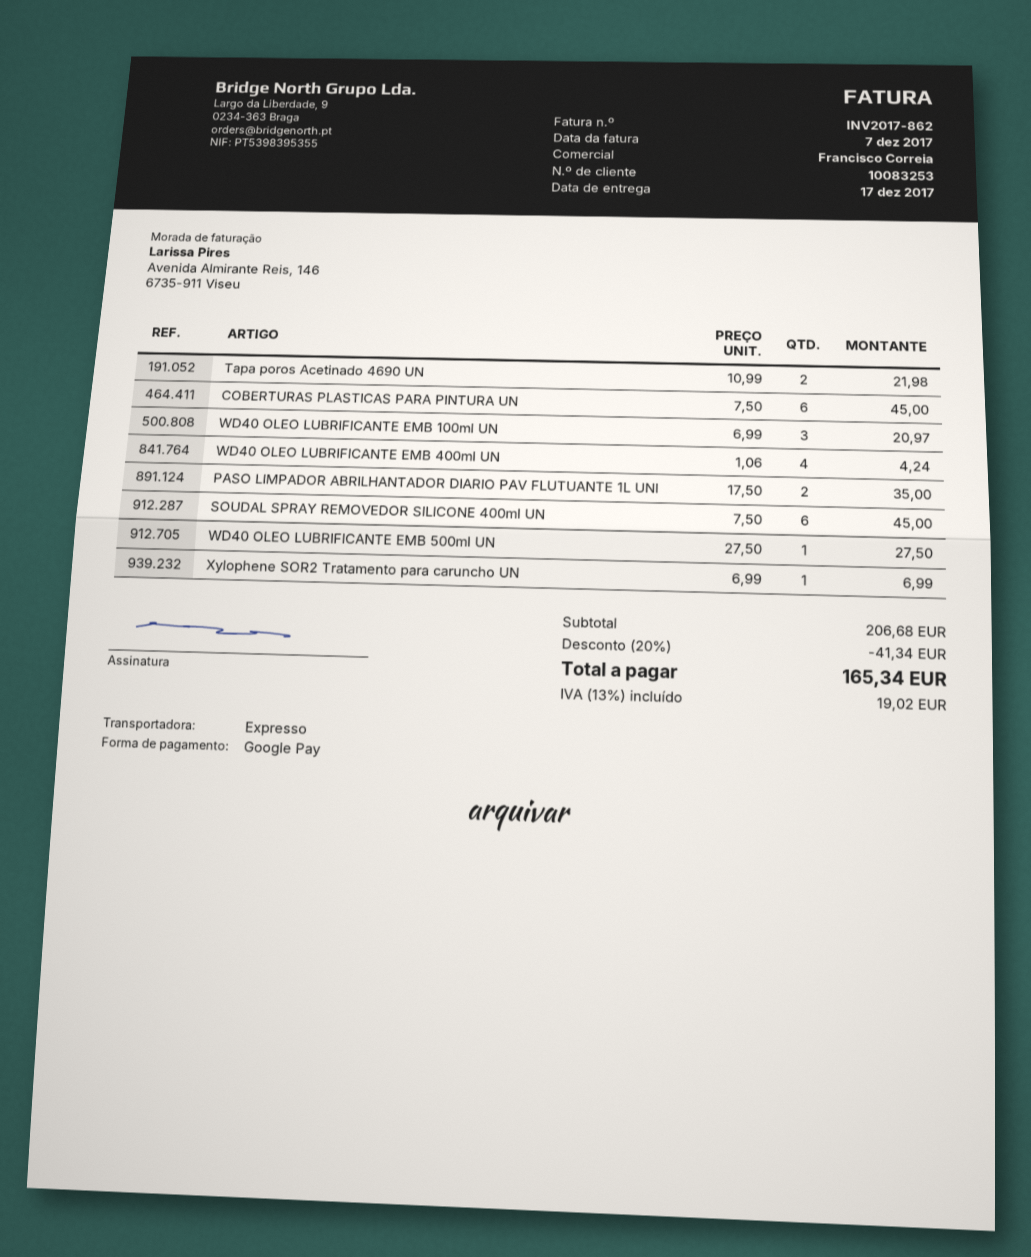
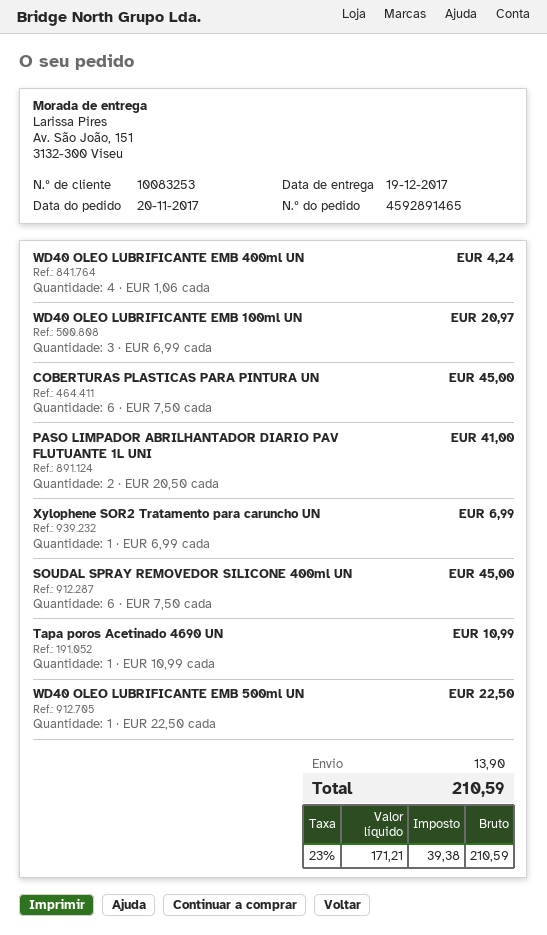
delivery date: 2017-12-17 -> 2017-12-19
Tapa poros Acetinado 4690 UN: 2 x 10.99 = 21.98 -> 1 x 10.99 = 10.99
PASO LIMPADOR ABRILHANTADOR DIARIO PAV FLUTUANTE 1L UNI: 2 x 17.50 = 35.00 -> 2 x 20.50 = 41.00
WD40 OLEO LUBRIFICANTE EMB 500ml UN: 1 x 27.50 = 27.50 -> 1 x 22.50 = 22.50
discount: 20% = 41.34 -> none
shipping: none -> 13.90
tax: 13% = 19.02 -> 23% = 39.38
total: 165.34 -> 210.59

